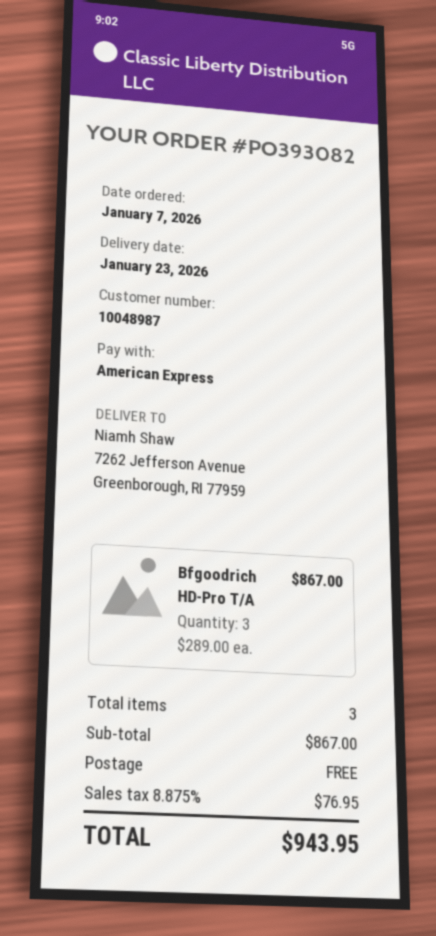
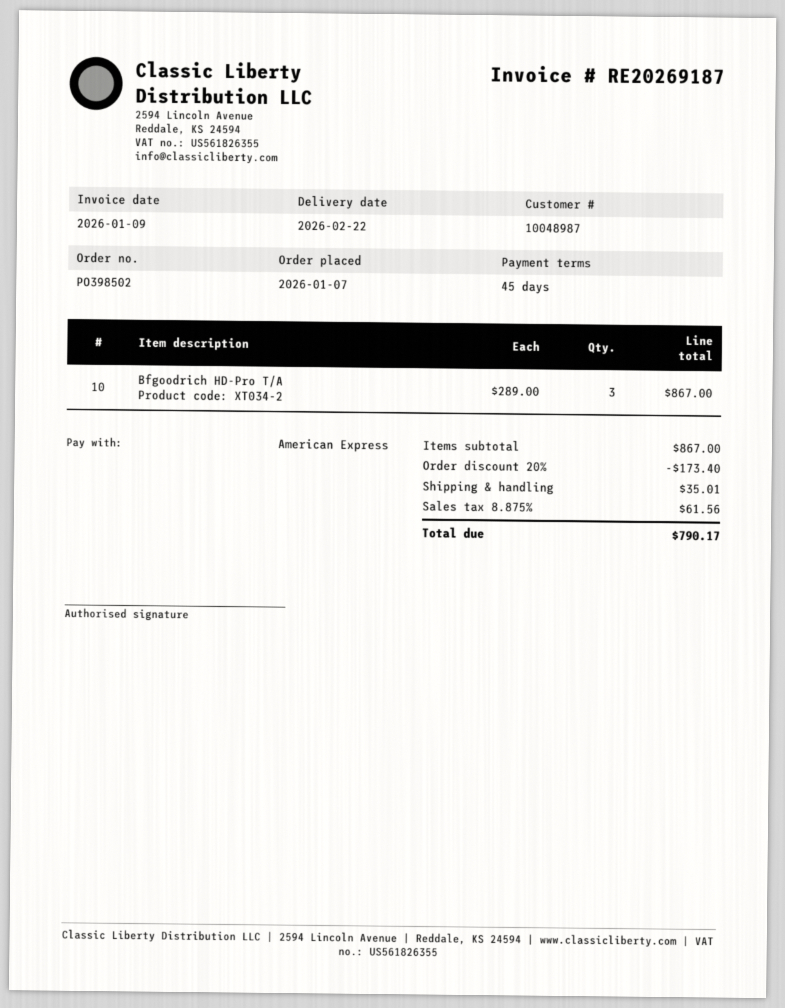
order number: PO393082 -> PO398502
delivery date: 2026-01-23 -> 2026-02-22
discount: none -> 20% = 173.40
shipping: 0.00 -> 35.01
tax: 8.875% = 76.95 -> 8.875% = 61.56
total: 943.95 -> 790.17

